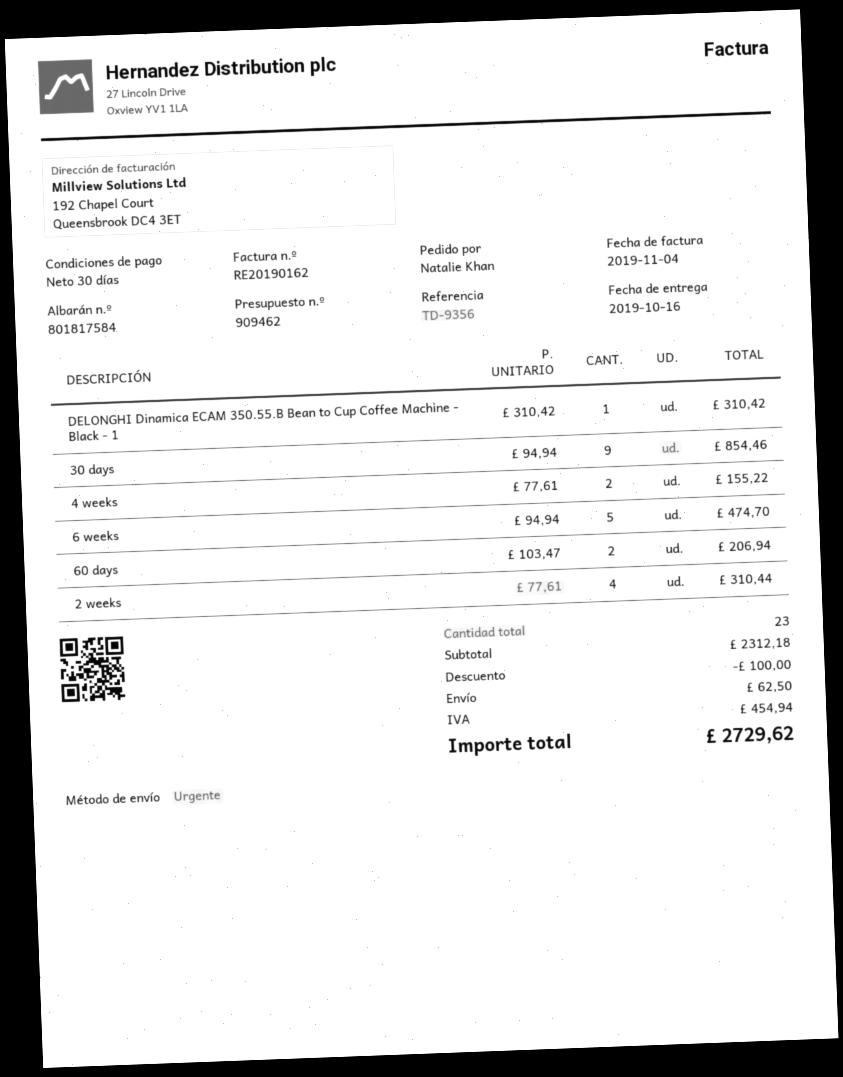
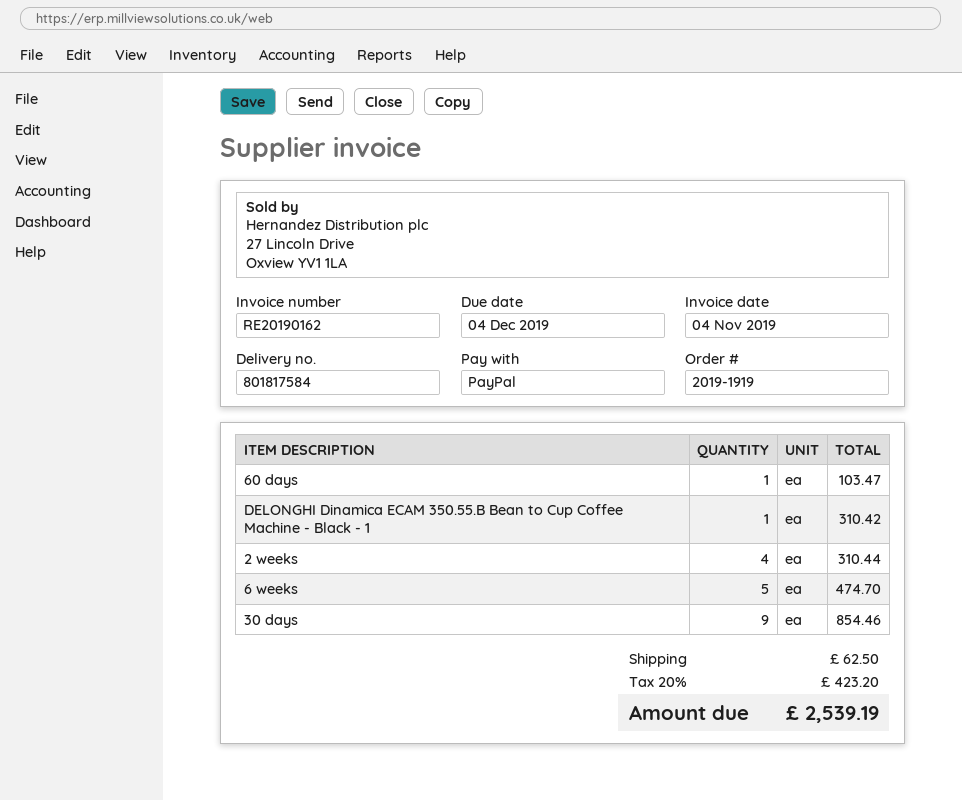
4 weeks: 2 for 155.22 -> none
60 days: 2 for 206.94 -> 1 for 103.47
discount: 100.00 -> none
tax: 454.94 -> 423.20
total: 2729.62 -> 2539.19

